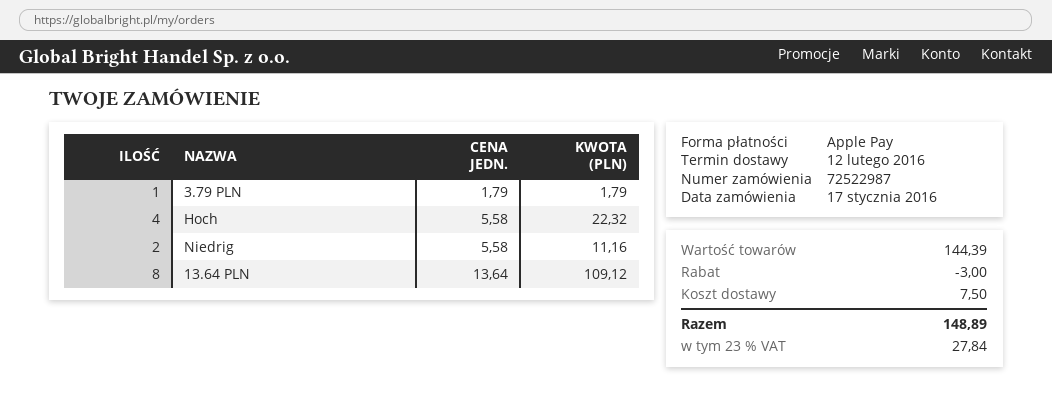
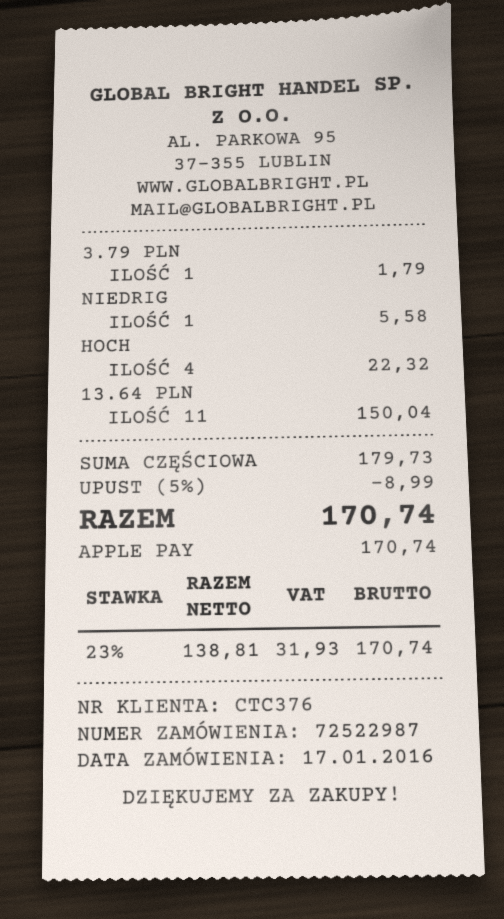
Niedrig: 2 for 11.16 -> 1 for 5.58
13.64 PLN: 8 for 109.12 -> 11 for 150.04
subtotal: 144.39 -> 179.73
discount: 3.00 -> 8.99
shipping: 7.50 -> none
tax: 23% = 27.84 -> 23% = 31.93
total: 148.89 -> 170.74

